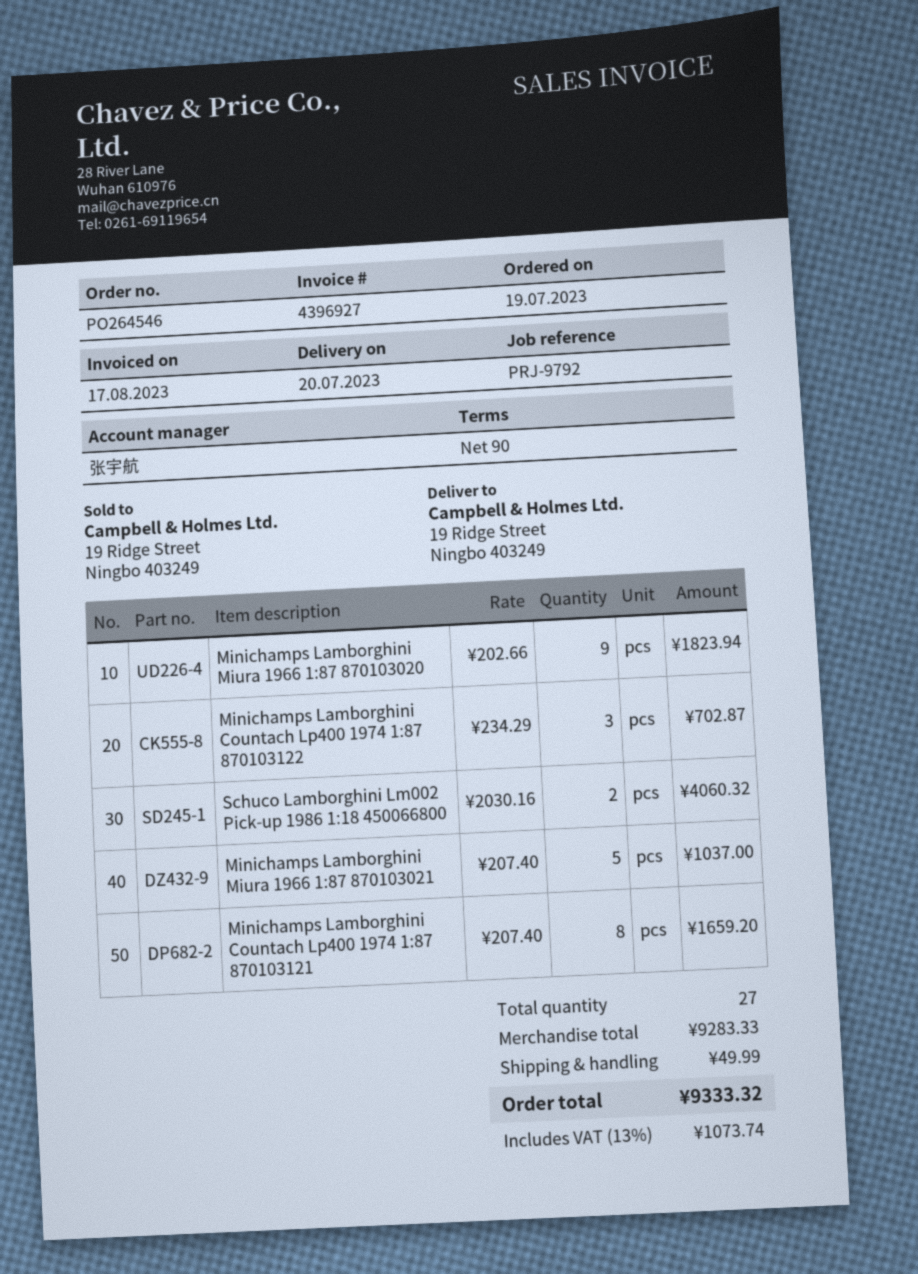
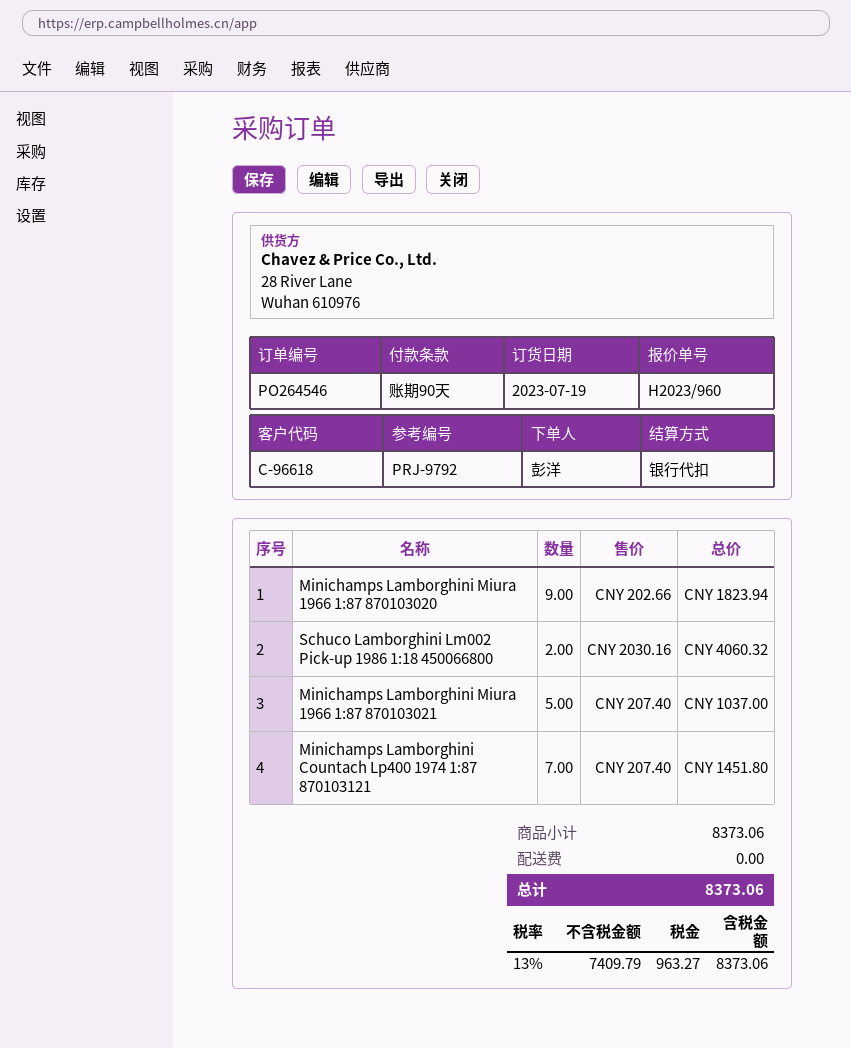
Minichamps Lamborghini Countach Lp400 1974 1:87 870103122: 3 x 234.29 = 702.87 -> none
Minichamps Lamborghini Countach Lp400 1974 1:87 870103121: 8 x 207.40 = 1659.20 -> 7 x 207.40 = 1451.80
subtotal: 9283.33 -> 8373.06
shipping: 49.99 -> 0.00
tax: 13% = 1073.74 -> 13% = 963.27
total: 9333.32 -> 8373.06

